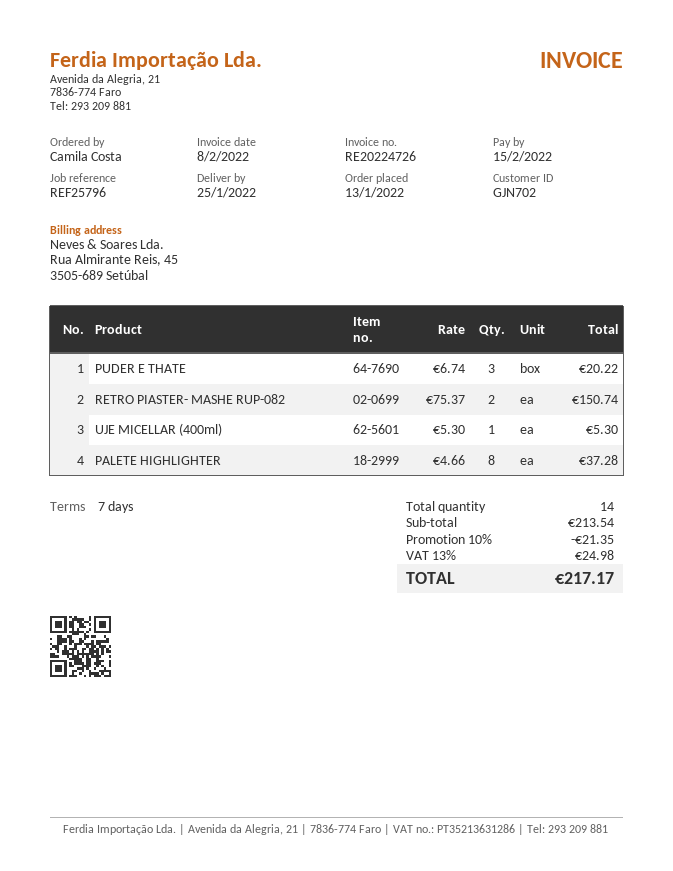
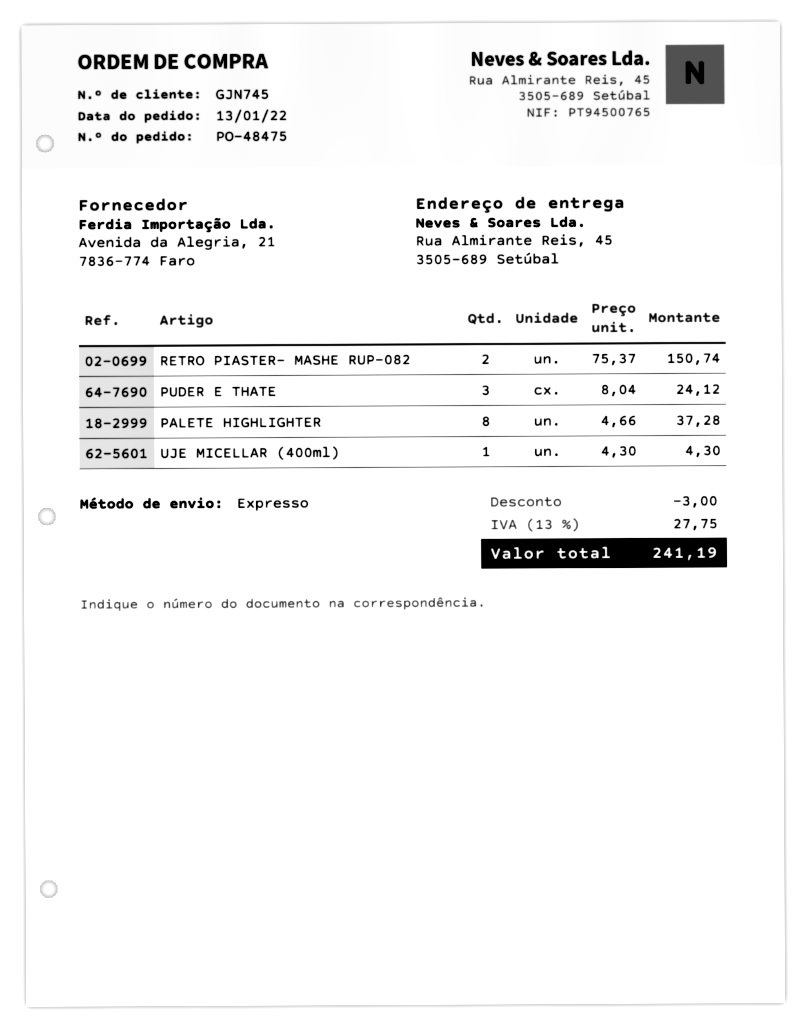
customer number: GJN702 -> GJN745
PUDER E THATE: 3 x 6.74 = 20.22 -> 3 x 8.04 = 24.12
UJE MICELLAR (400ml): 1 x 5.30 = 5.30 -> 1 x 4.30 = 4.30
discount: 21.35 -> 3.00
tax: 13% = 24.98 -> 13% = 27.75
total: 217.17 -> 241.19

